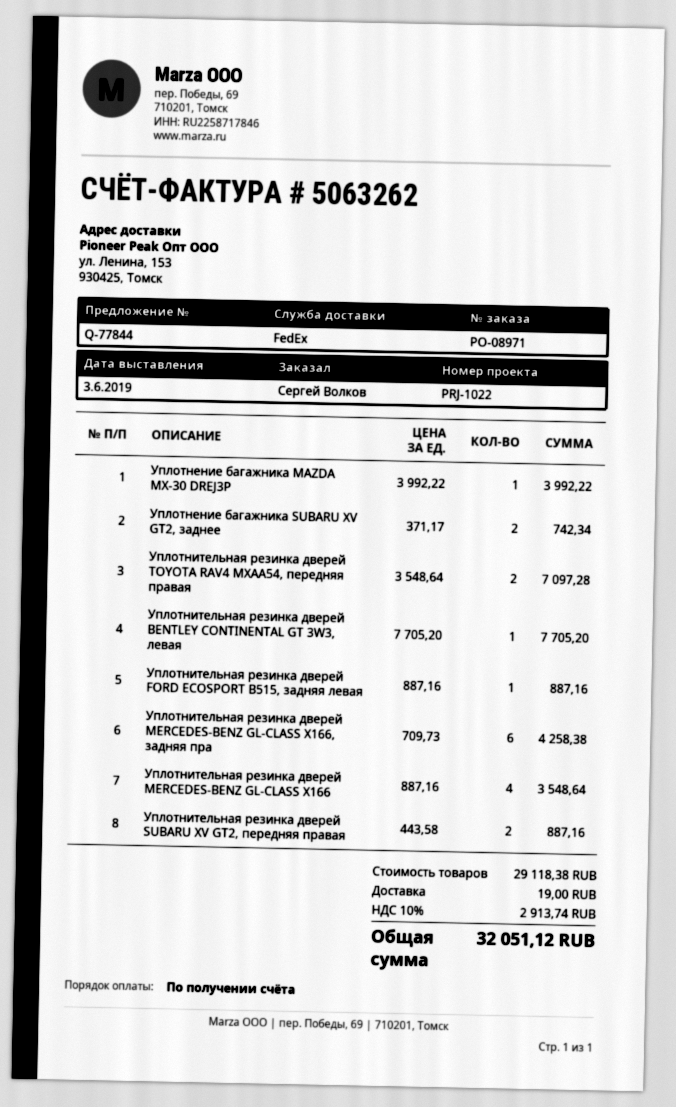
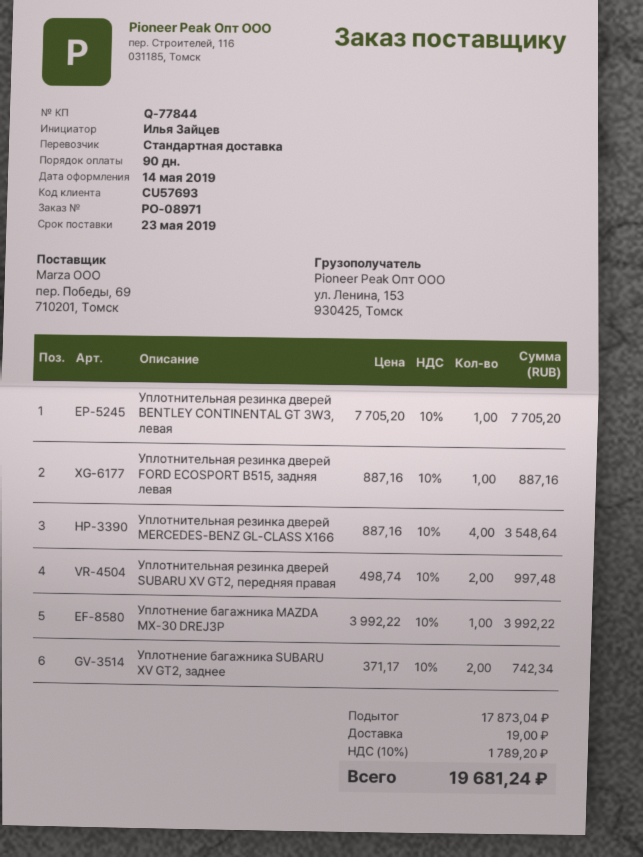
payment terms: on receipt -> 90 days
ordered by: Сергей Волков -> Илья Зайцев
shipping method: FedEx -> standard
Уплотнительная резинка дверей TOYOTA RAV4 MXAA54, передняя правая: 2 x 3548.64 = 7097.28 -> none
Уплотнительная резинка дверей MERCEDES-BENZ GL-CLASS X166, задняя пра: 6 x 709.73 = 4258.38 -> none
Уплотнительная резинка дверей SUBARU XV GT2, передняя правая: 2 x 443.58 = 887.16 -> 2 x 498.74 = 997.48
subtotal: 29118.38 -> 17873.04
tax: 10% = 2913.74 -> 10% = 1789.20
total: 32051.12 -> 19681.24

